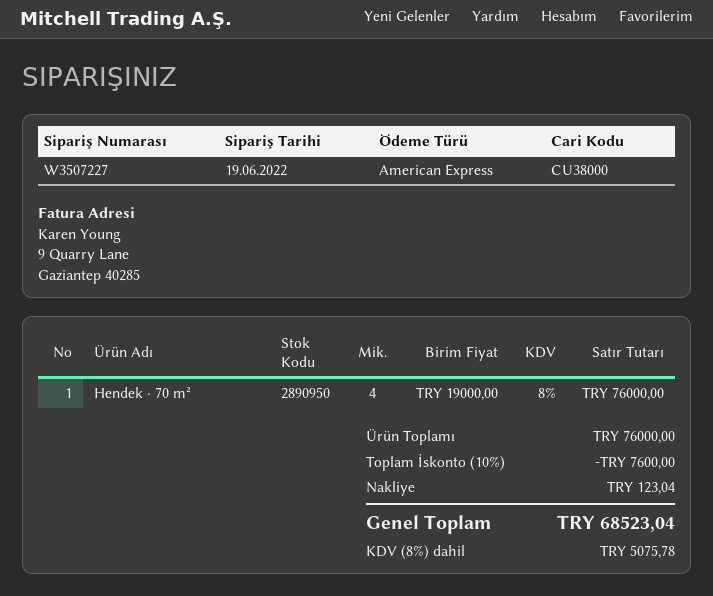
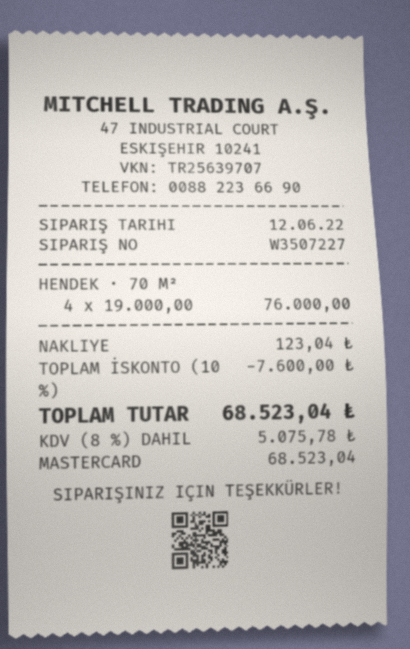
order date: 2022-06-19 -> 2022-06-12
payment method: American Express -> Mastercard

